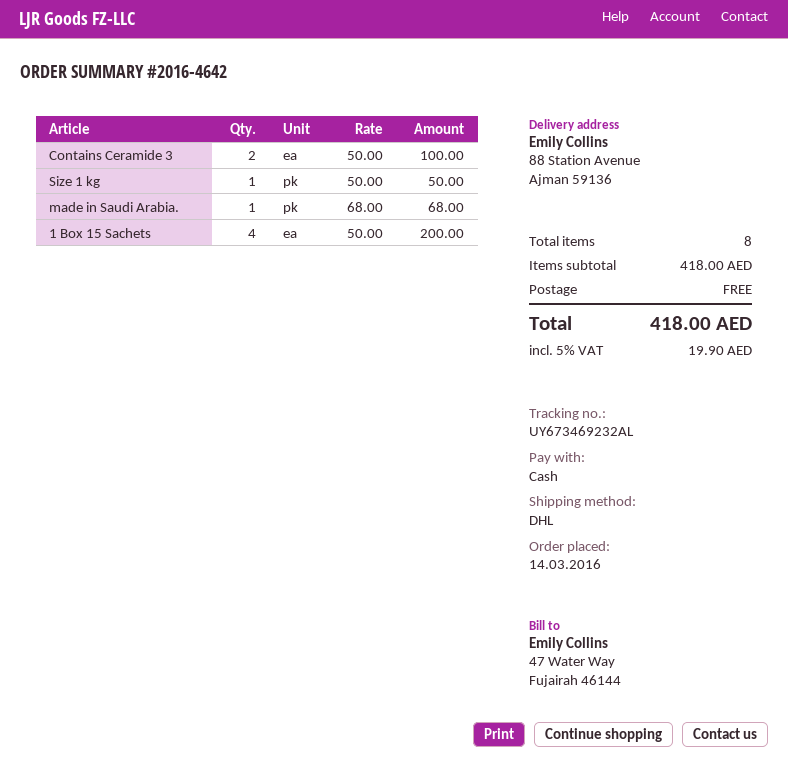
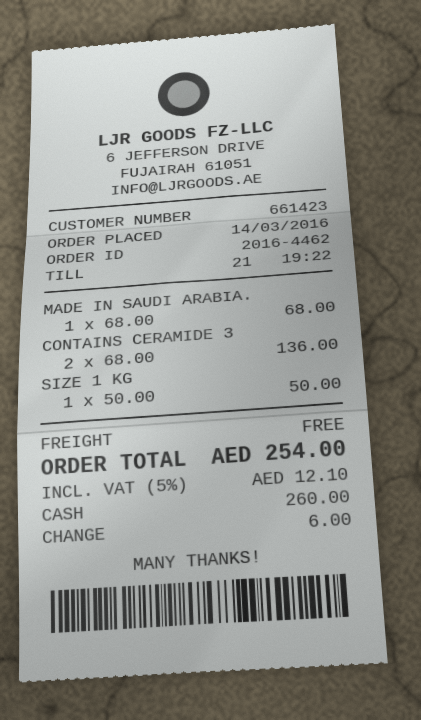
order number: 2016-4642 -> 2016-4462
Contains Ceramide 3: 2 x 50.00 = 100.00 -> 2 x 68.00 = 136.00
1 Box 15 Sachets: 4 x 50.00 = 200.00 -> none
tax: 5% = 19.90 -> 5% = 12.10
total: 418.00 -> 254.00

